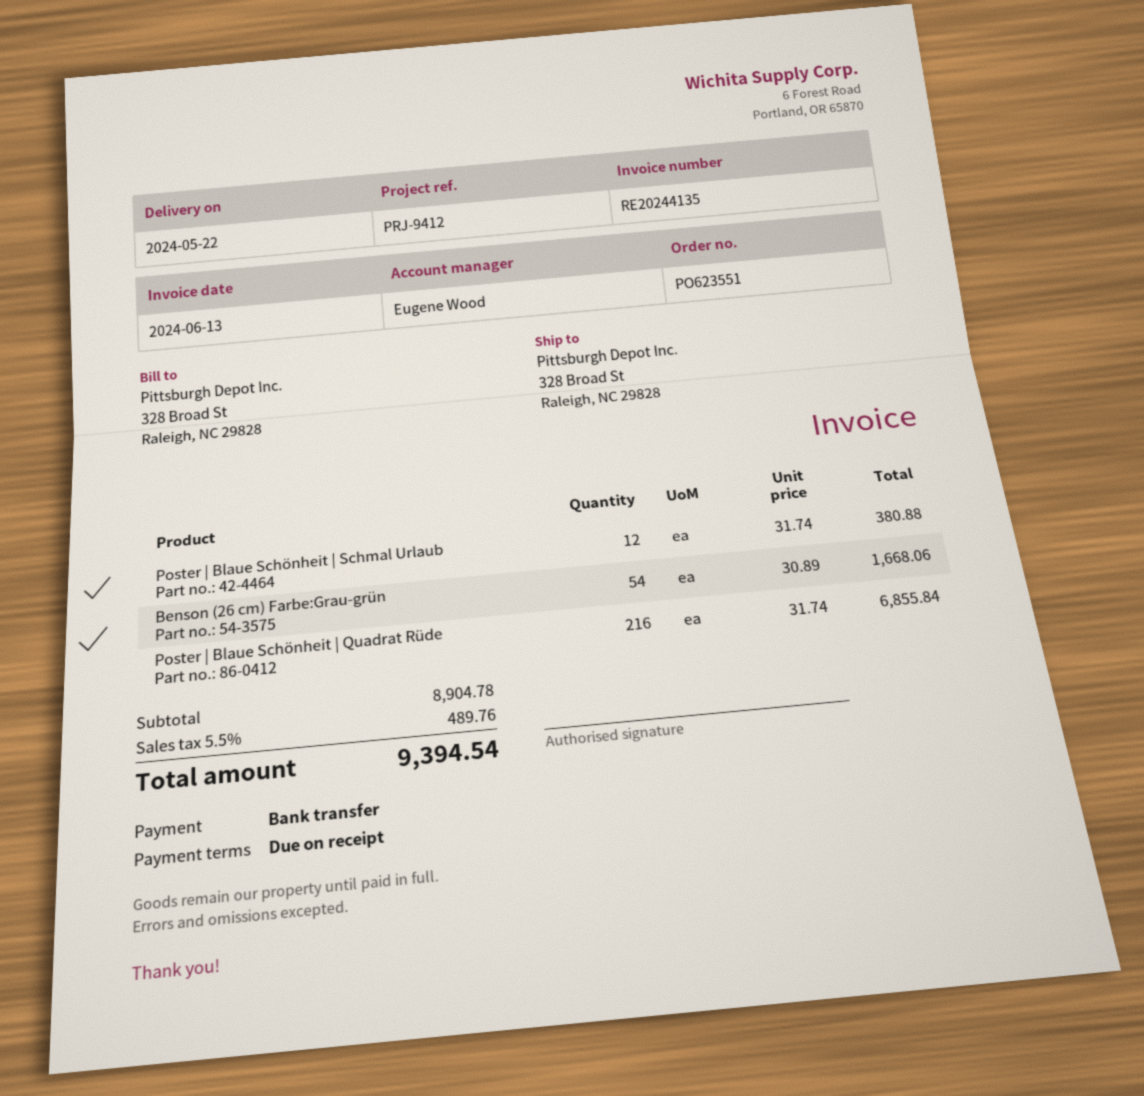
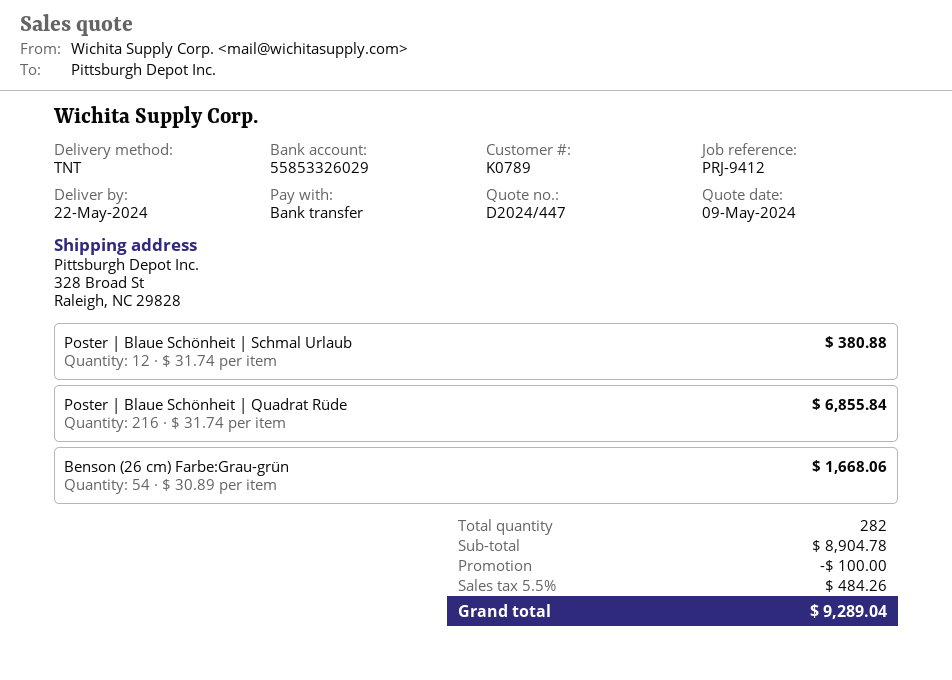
discount: none -> 100.00
tax: 5.5% = 489.76 -> 5.5% = 484.26
total: 9394.54 -> 9289.04

